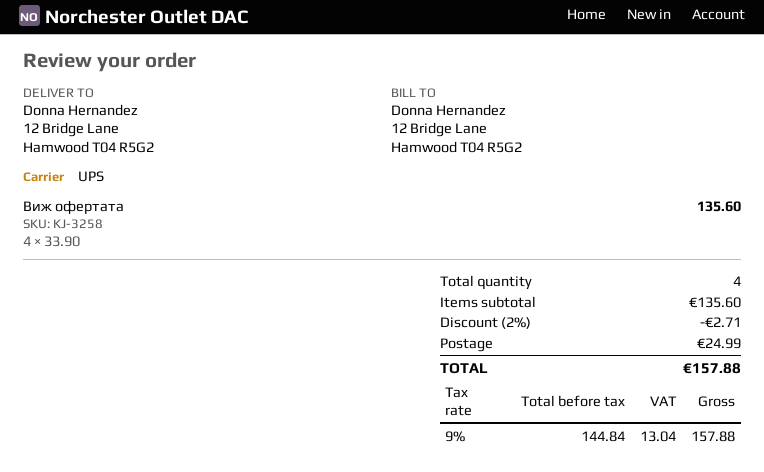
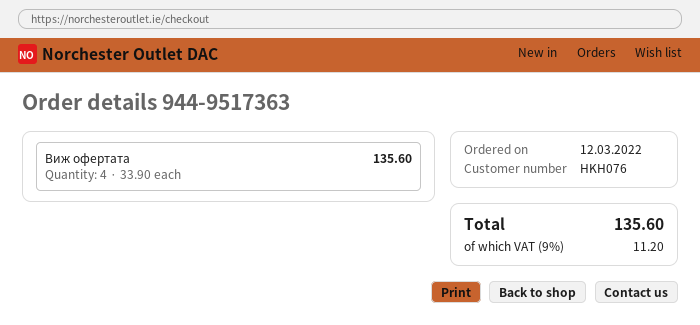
discount: 2% = 2.71 -> none
shipping: 24.99 -> none
tax: 9% = 13.04 -> 9% = 11.20
total: 157.88 -> 135.60

